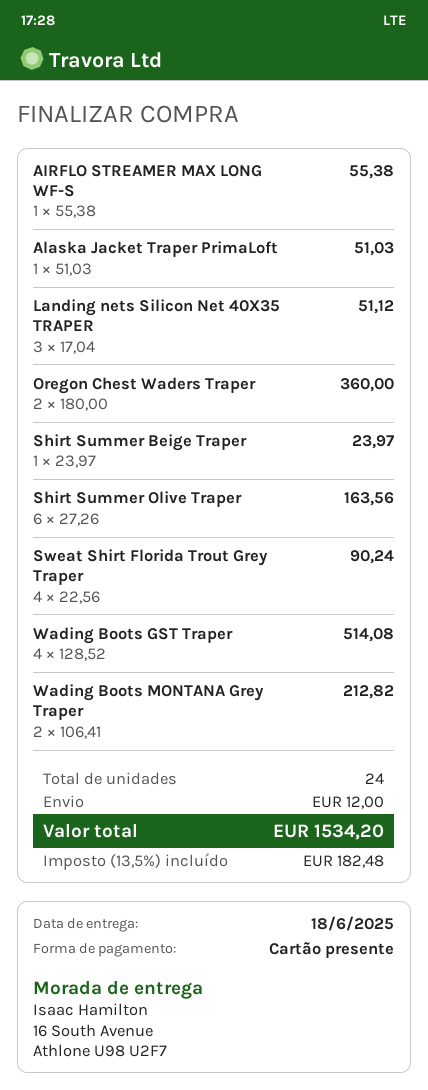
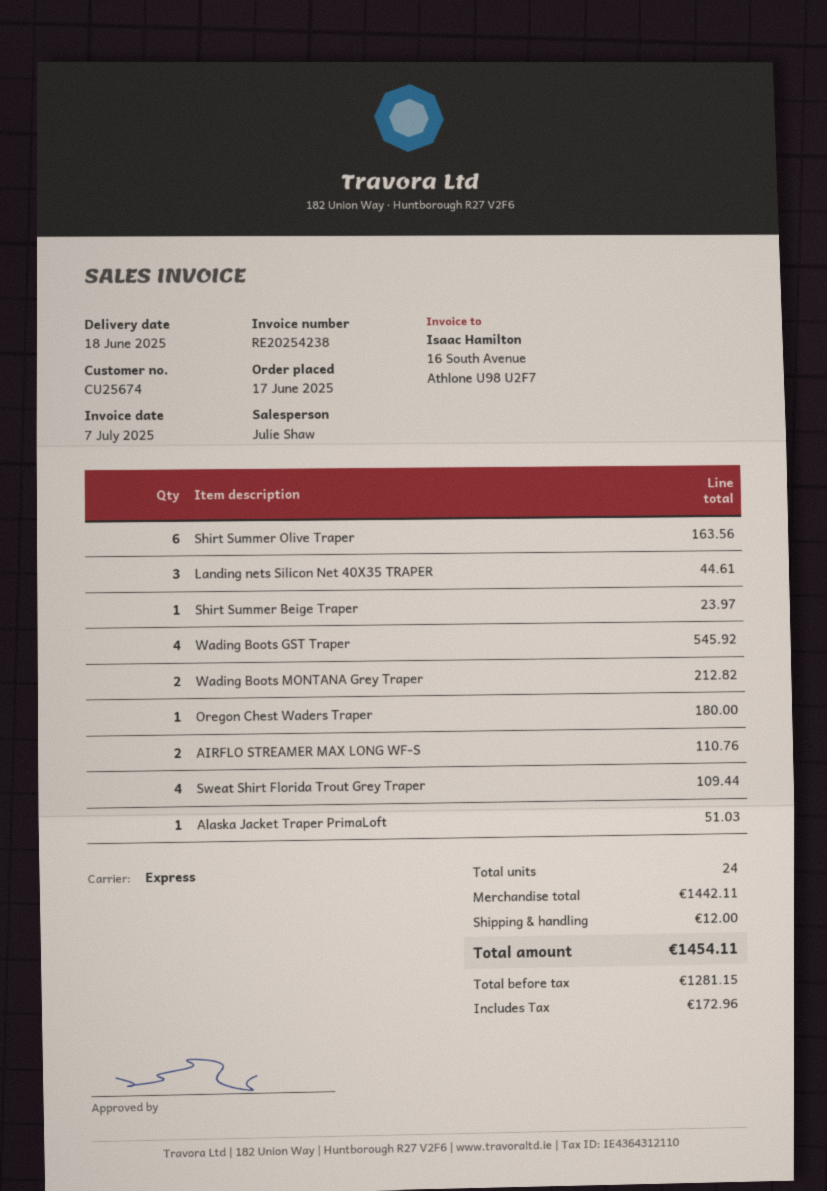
AIRFLO STREAMER MAX LONG WF-S: 1 for 55.38 -> 2 for 110.76
Landing nets Silicon Net 40X35 TRAPER: 3 for 51.12 -> 3 for 44.61
Oregon Chest Waders Traper: 2 for 360.00 -> 1 for 180.00
Sweat Shirt Florida Trout Grey Traper: 4 for 90.24 -> 4 for 109.44
Wading Boots GST Traper: 4 for 514.08 -> 4 for 545.92
tax: 182.48 -> 172.96
total: 1534.20 -> 1454.11

